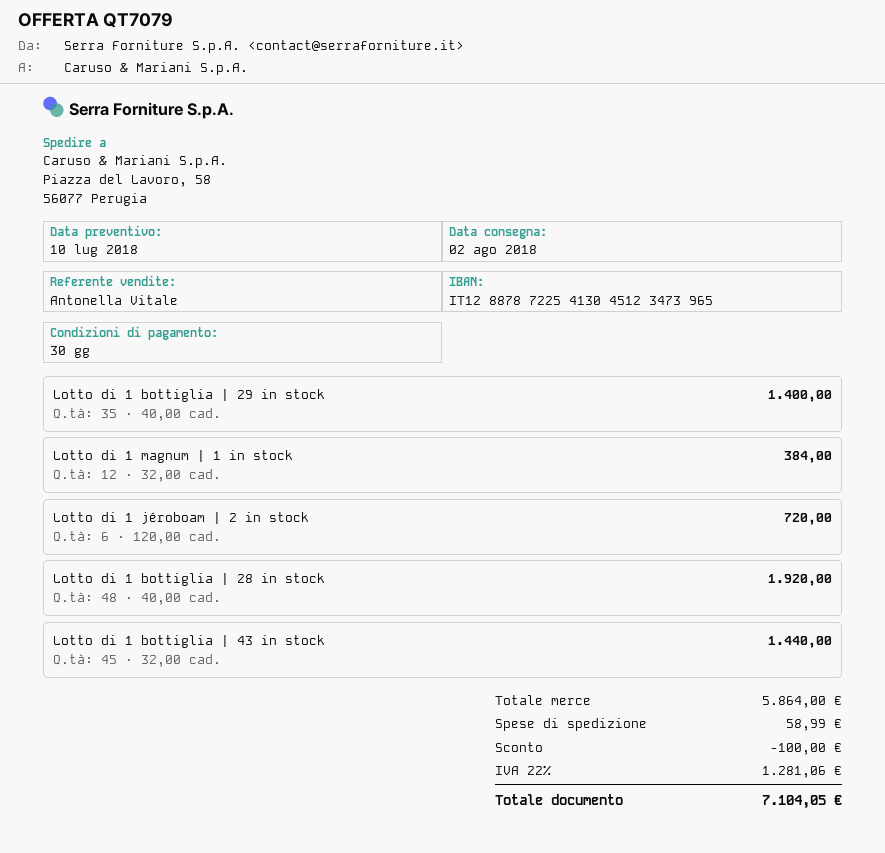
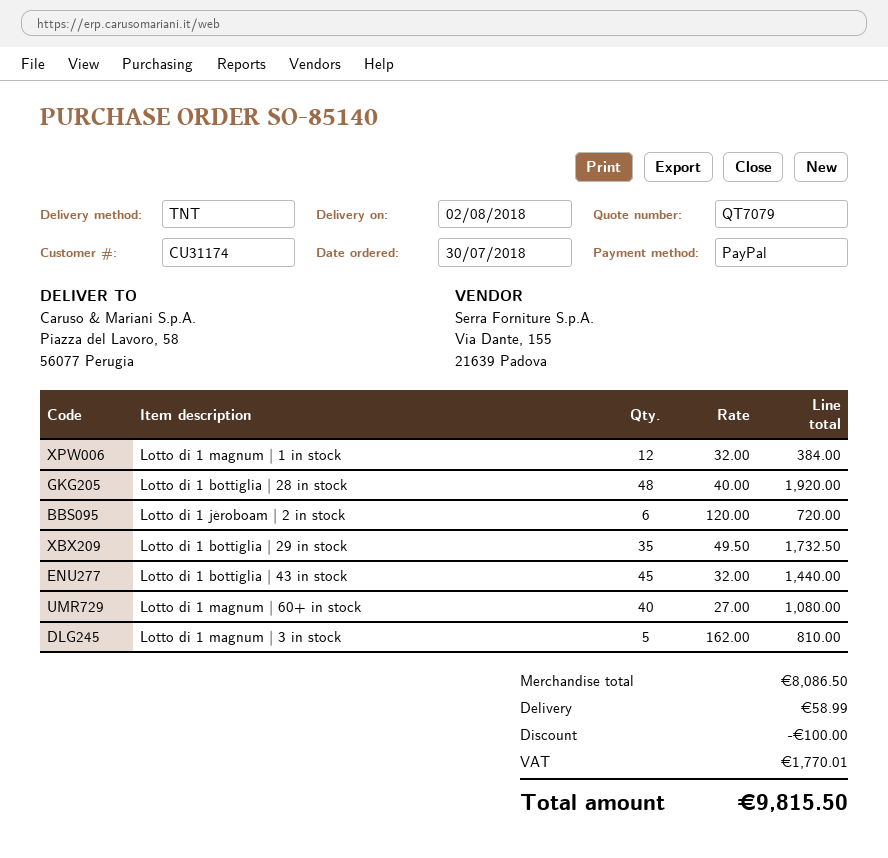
Lotto di 1 bottiglia | 29 in stock: 35 x 40.00 = 1400.00 -> 35 x 49.50 = 1732.50
Lotto di 1 magnum | 60+ in stock: none -> 40 x 27.00 = 1080.00
Lotto di 1 magnum | 3 in stock: none -> 5 x 162.00 = 810.00
subtotal: 5864.00 -> 8086.50
tax: 1281.06 -> 1770.01
total: 7104.05 -> 9815.50

